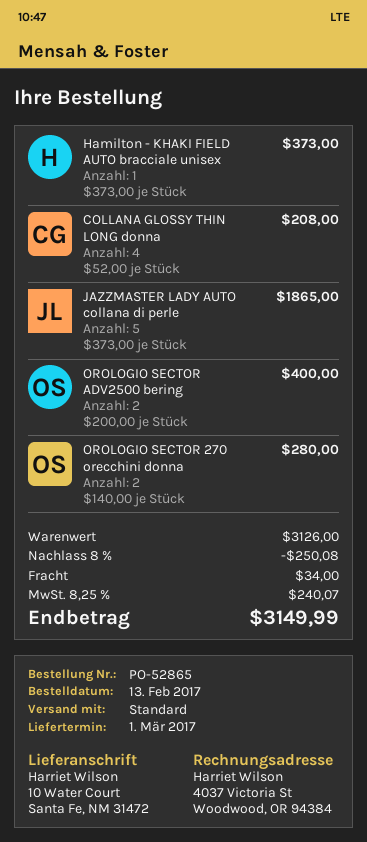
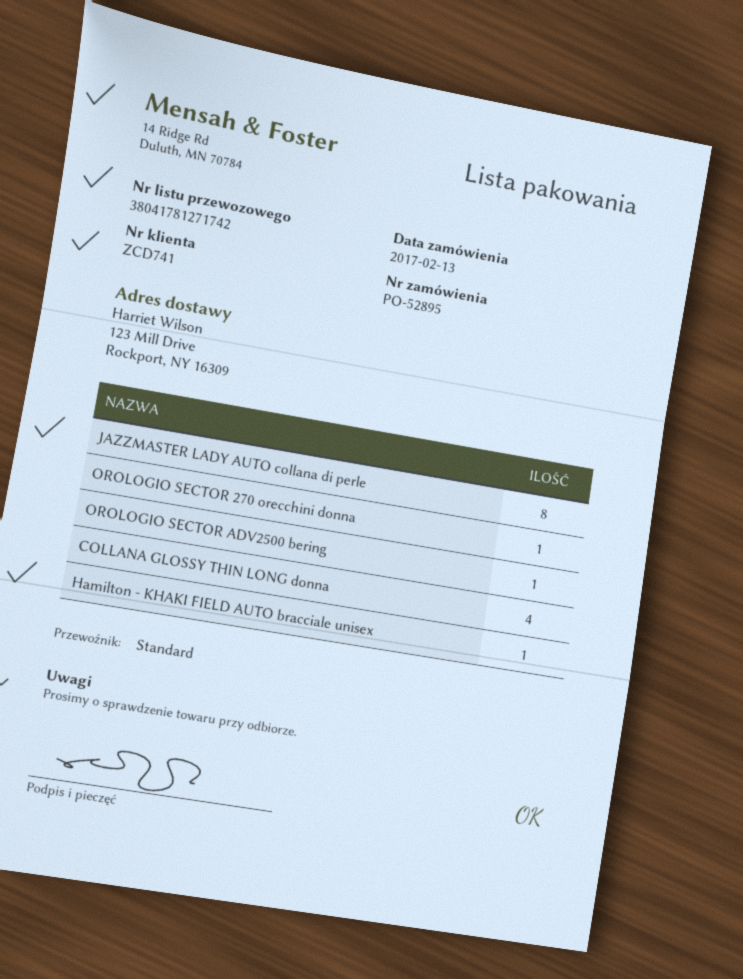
order number: PO-52865 -> PO-52895
ship to: 10 Water Court, Santa Fe, NM 31472 -> 123 Mill Drive, Rockport, NY 16309
JAZZMASTER LADY AUTO collana di perle: 5 -> 8
OROLOGIO SECTOR ADV2500 bering: 2 -> 1
OROLOGIO SECTOR 270 orecchini donna: 2 -> 1

